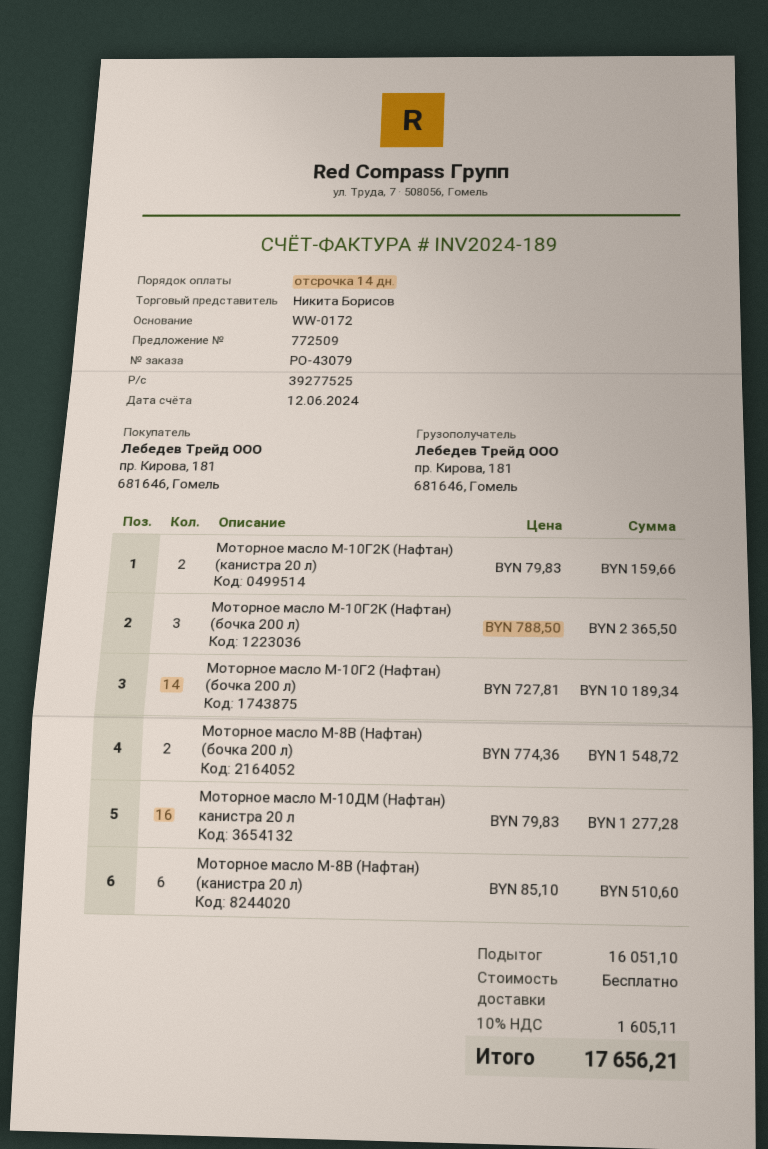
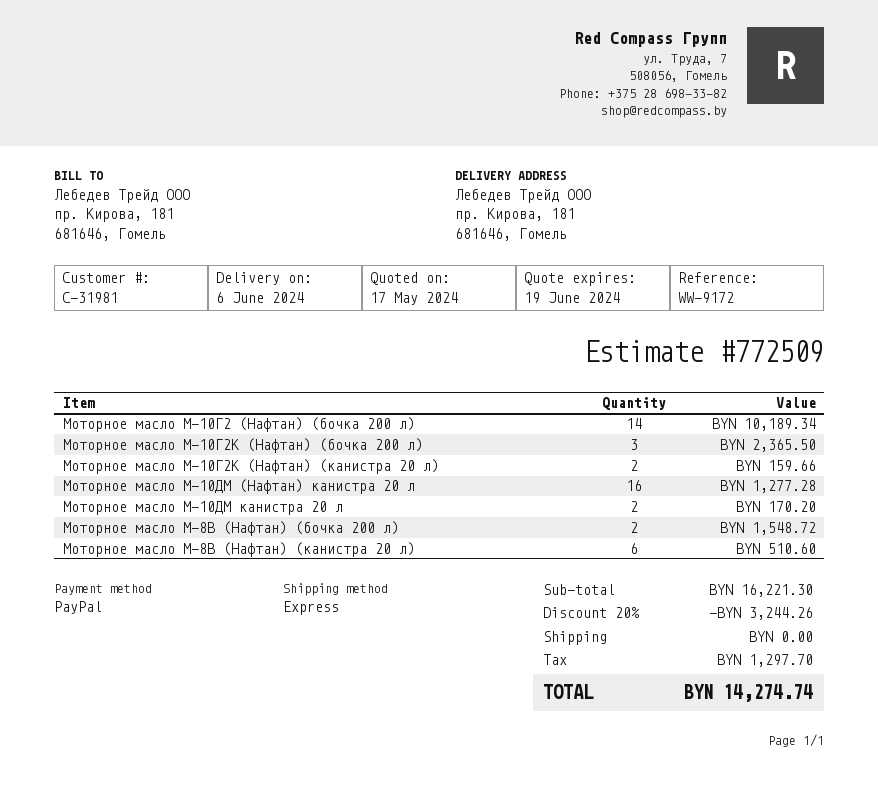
reference: WW-0172 -> WW-9172
Моторное масло М-10ДМ канистра 20 л: none -> 2 for 170.20
subtotal: 16051.10 -> 16221.30
discount: none -> 20% = 3244.26
tax: 1605.11 -> 1297.70
total: 17656.21 -> 14274.74

